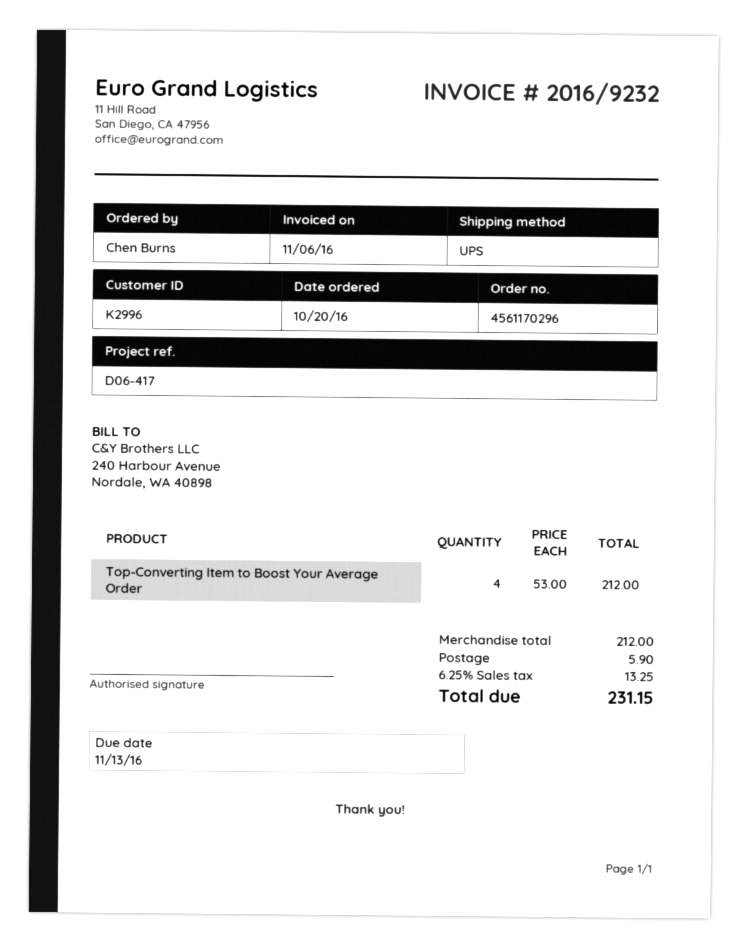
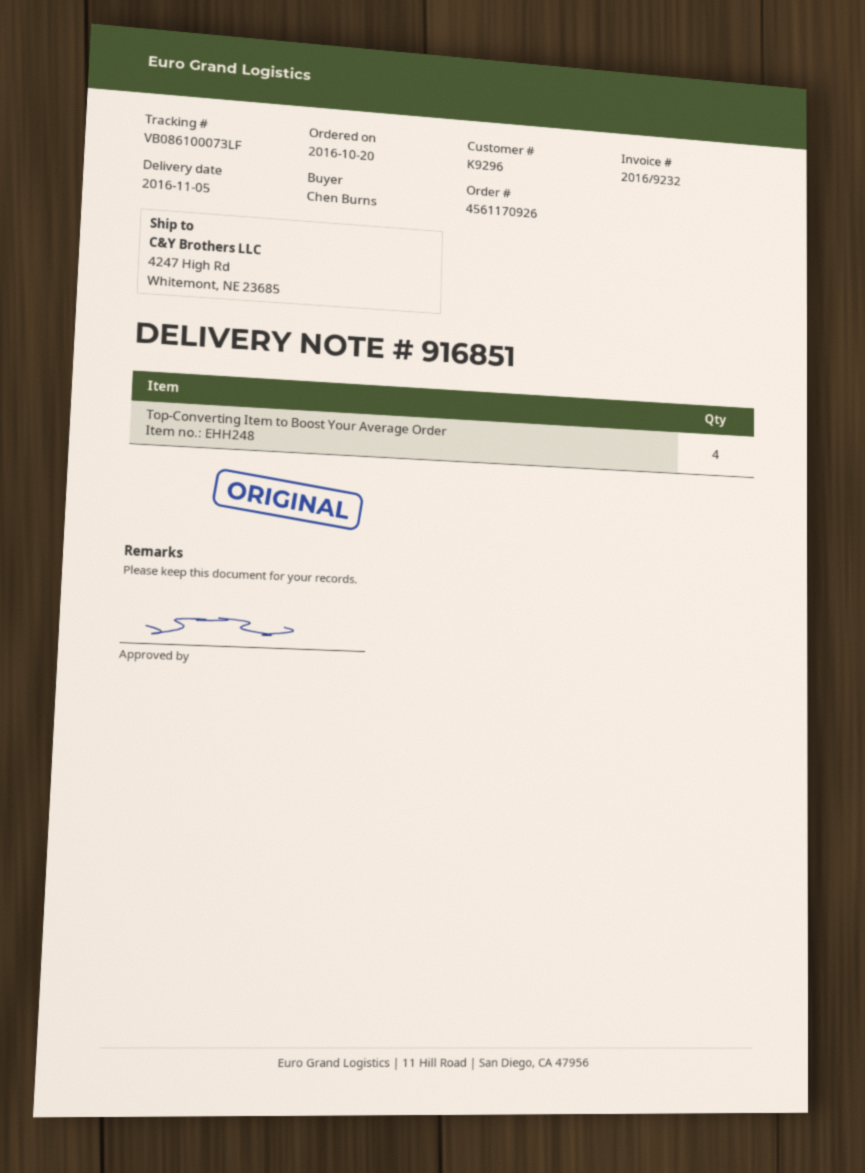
order number: 4561170296 -> 4561170926
customer number: K2996 -> K9296

